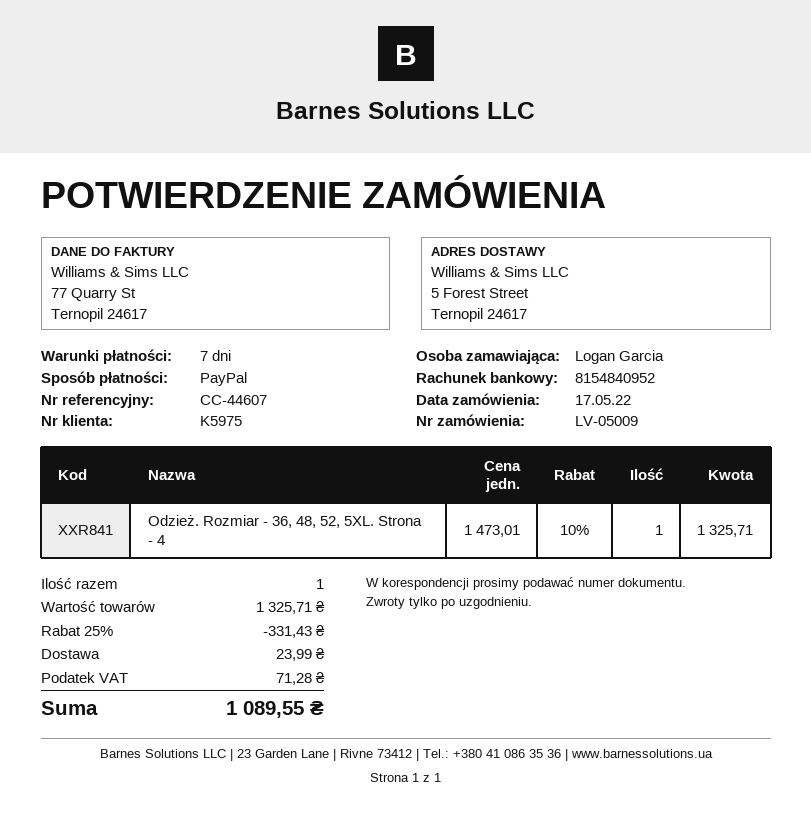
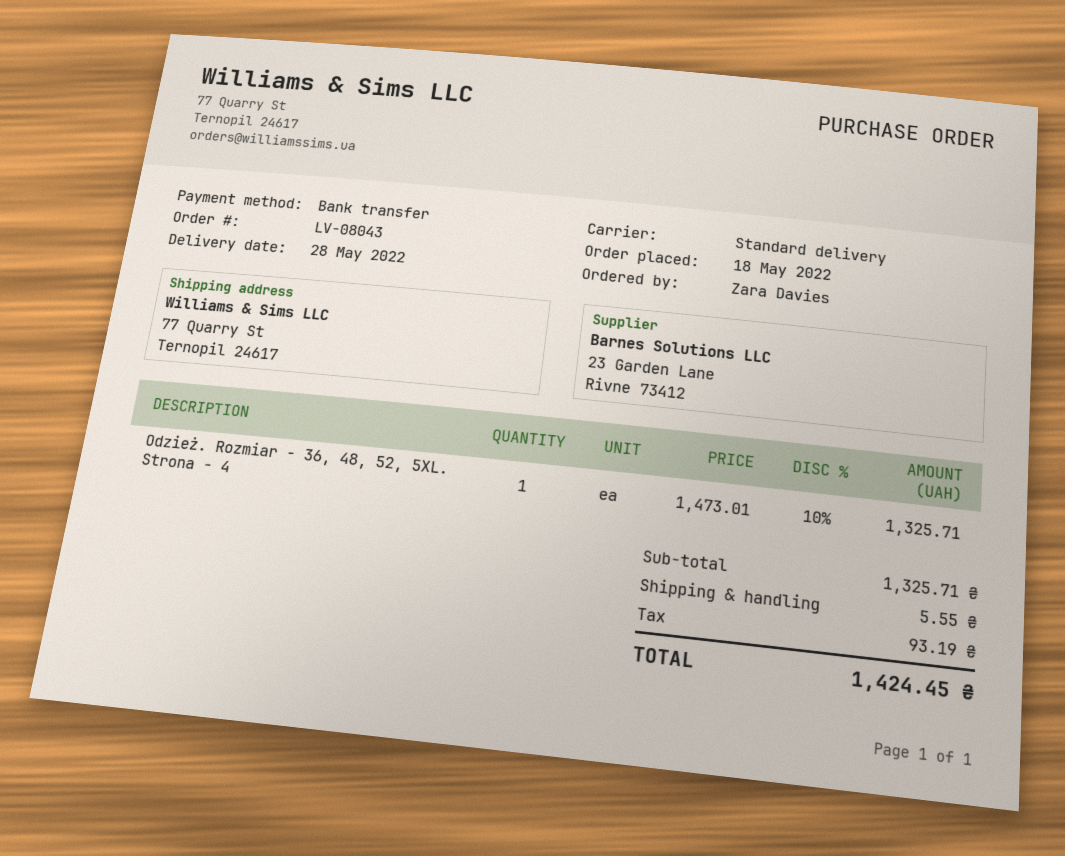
order number: LV-05009 -> LV-08043
order date: 2022-05-17 -> 2022-05-18
ordered by: Logan Garcia -> Zara Davies
payment method: PayPal -> bank transfer
ship to: 5 Forest Street, Ternopil 24617 -> 77 Quarry St, Ternopil 24617
discount: 25% = 331.43 -> none
shipping: 23.99 -> 5.55
tax: 71.28 -> 93.19
total: 1089.55 -> 1424.45

